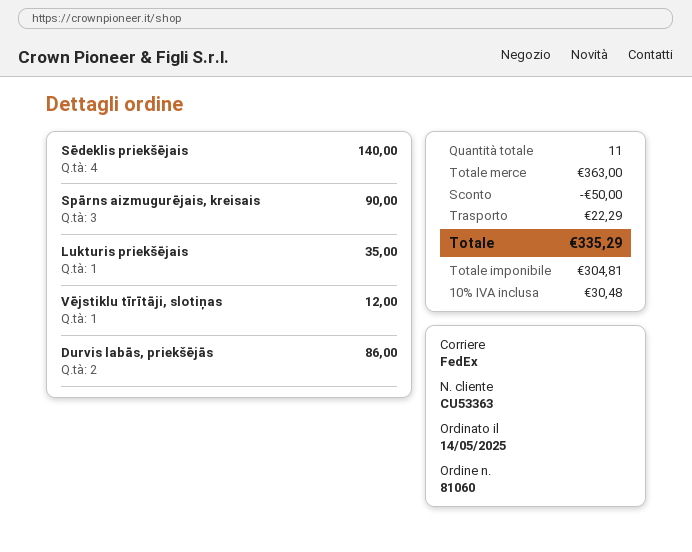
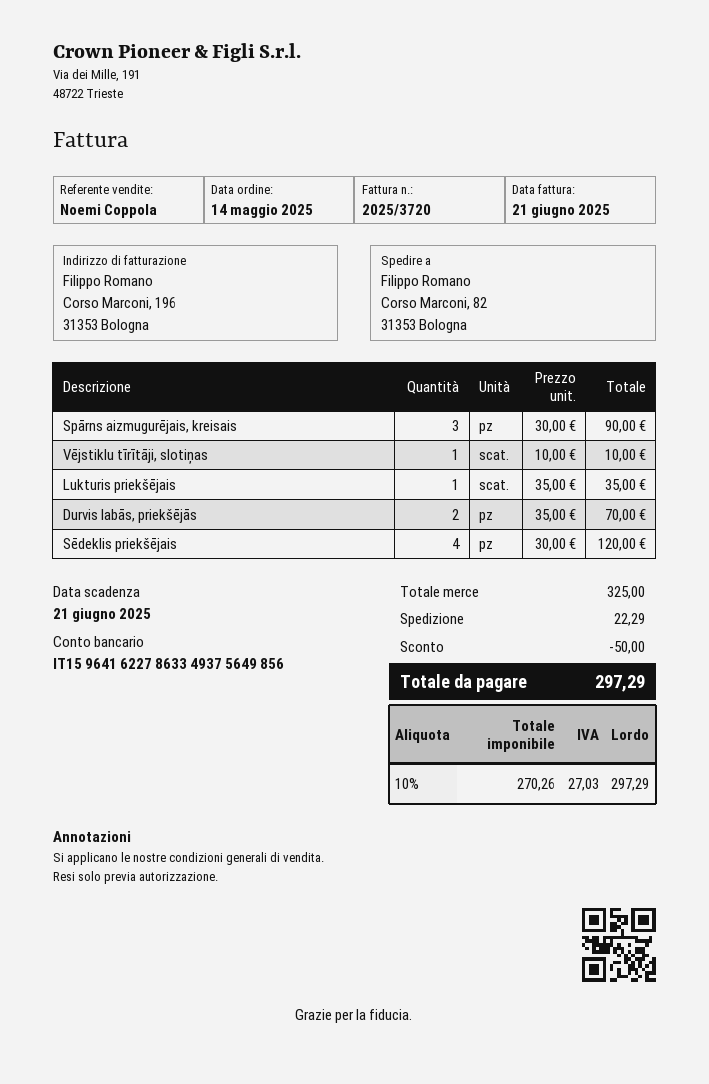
Sēdeklis priekšējais: 4 for 140.00 -> 4 for 120.00
Vējstiklu tīrītāji, slotiņas: 1 for 12.00 -> 1 for 10.00
Durvis labās, priekšējās: 2 for 86.00 -> 2 for 70.00
subtotal: 363.00 -> 325.00
net: 304.81 -> 270.26
tax: 10% = 30.48 -> 10% = 27.03
total: 335.29 -> 297.29

